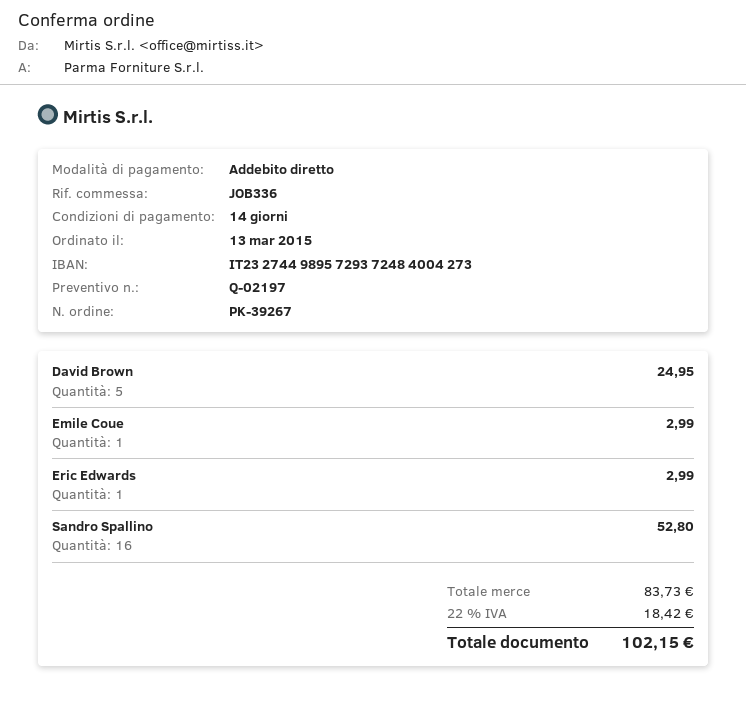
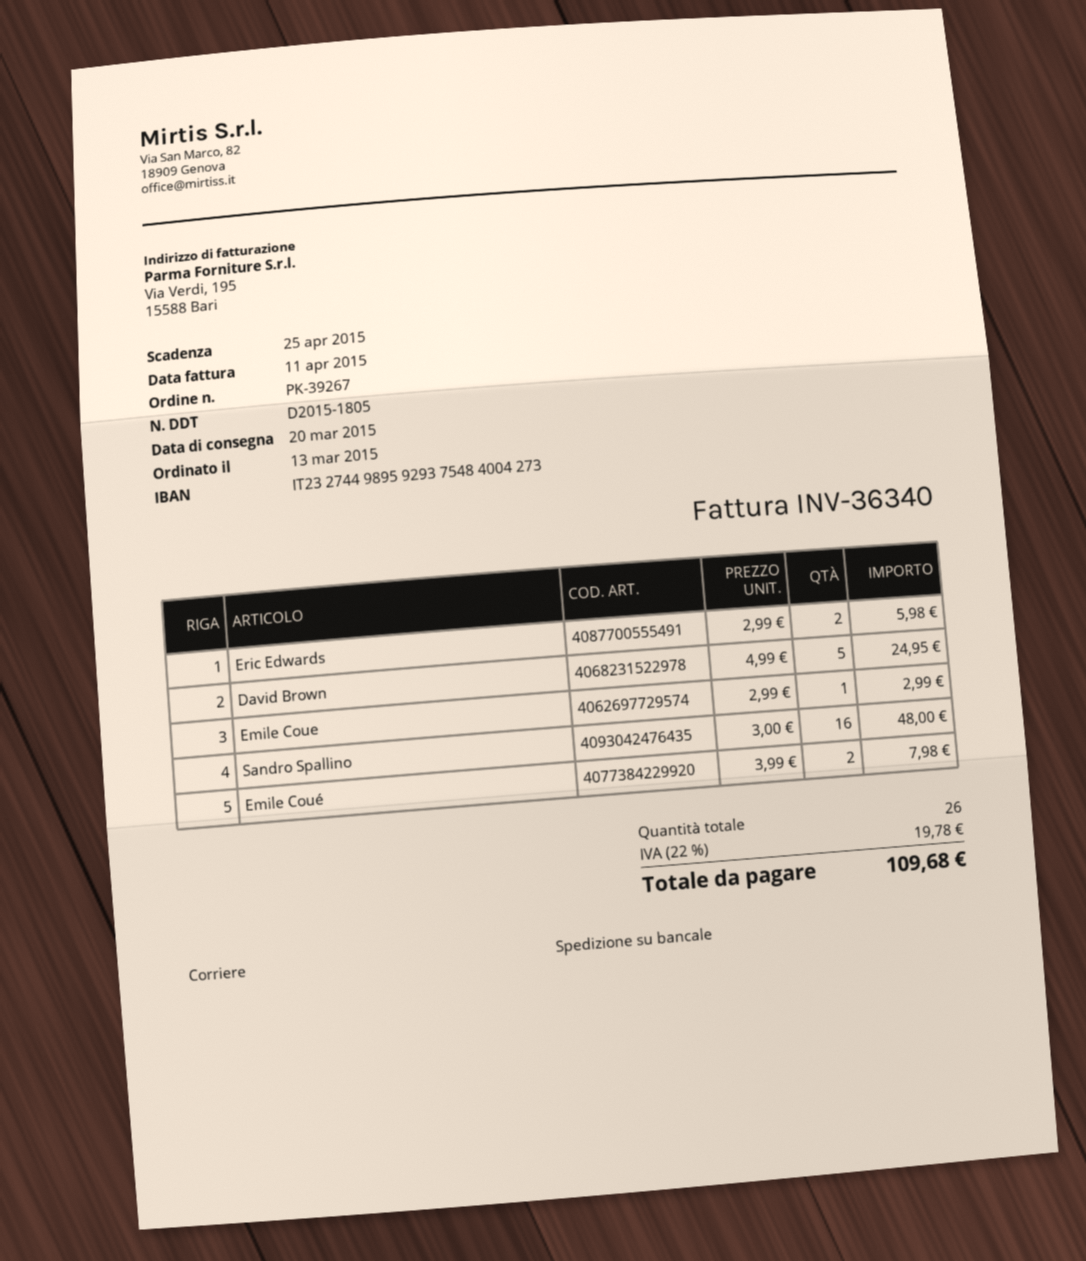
bank account: IT2327449895729372484004273 -> IT2327449895929375484004273
Eric Edwards: 1 for 2.99 -> 2 for 5.98
Sandro Spallino: 16 for 52.80 -> 16 for 48.00
Emile Coué: none -> 2 for 7.98
tax: 22% = 18.42 -> 22% = 19.78
total: 102.15 -> 109.68

